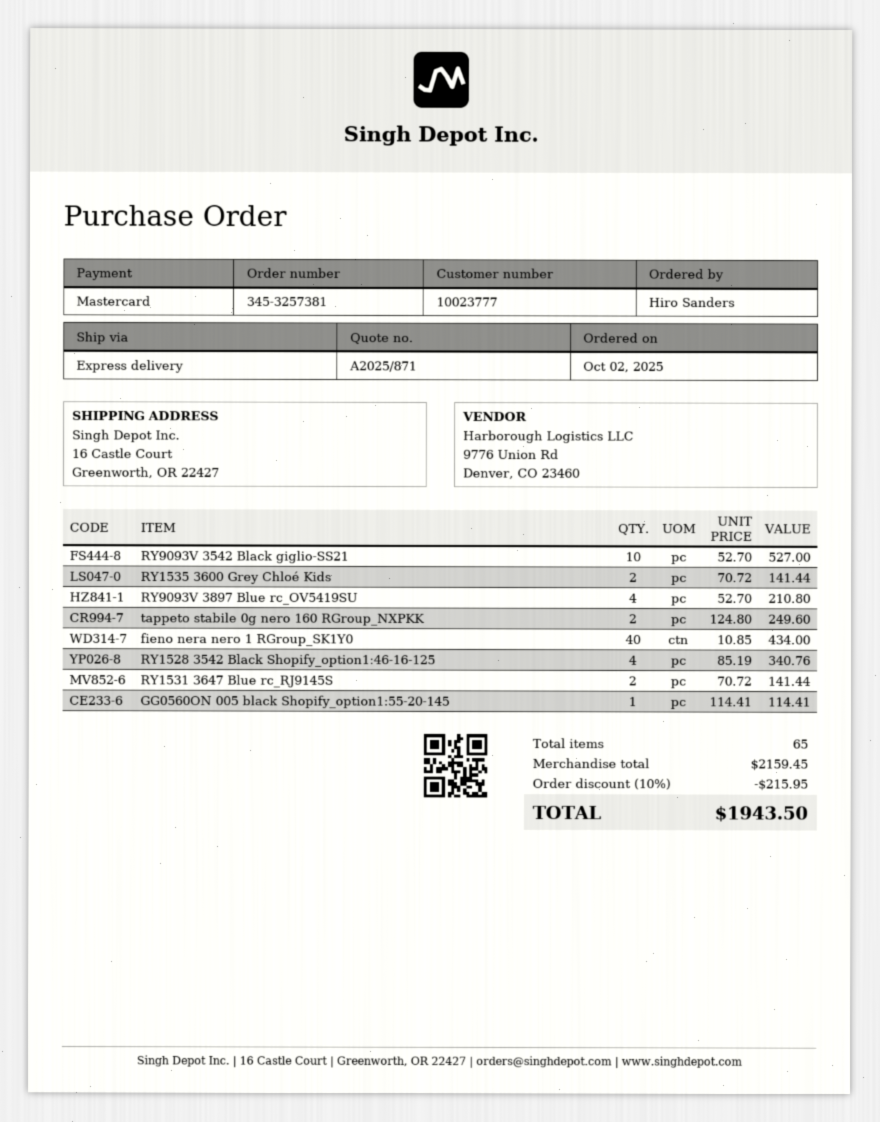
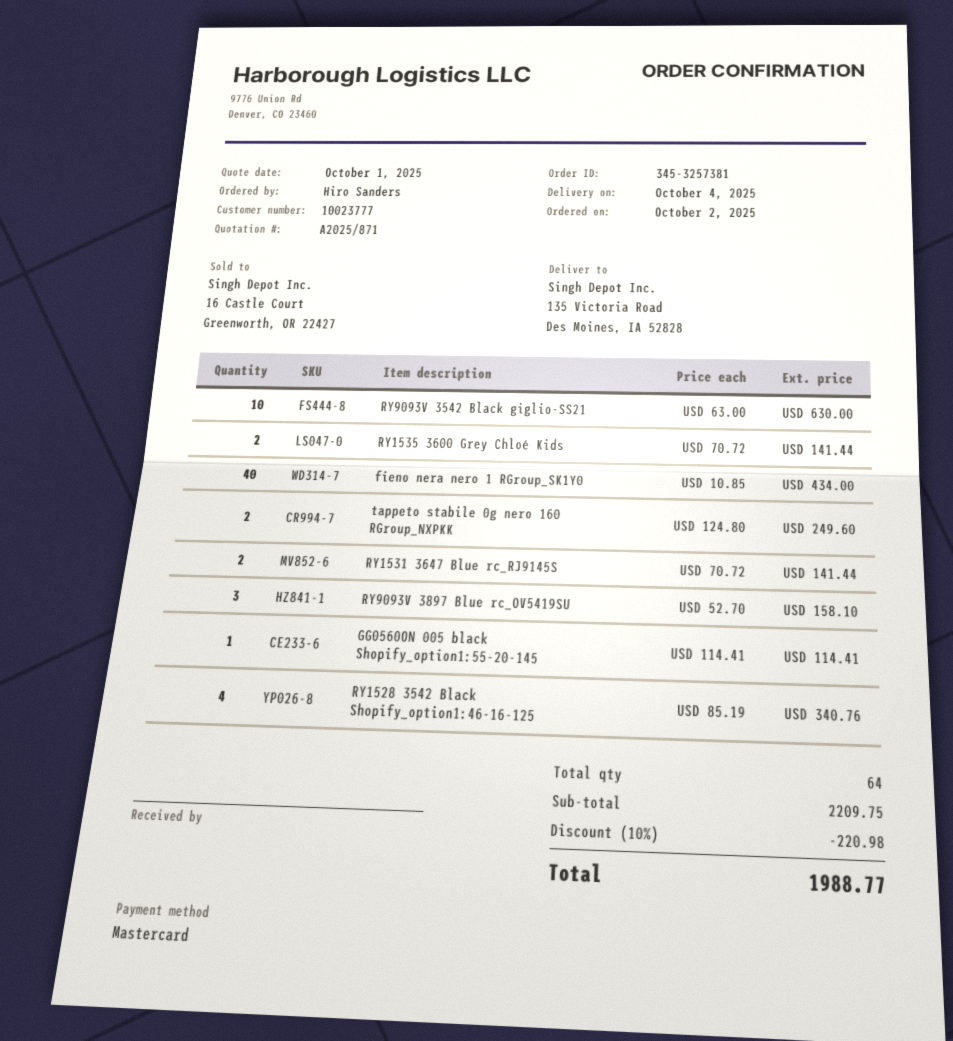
ship to: 16 Castle Court, Greenworth, OR 22427 -> 135 Victoria Road, Des Moines, IA 52828
RY9093V 3542 Black giglio-SS21: 10 x 52.70 = 527.00 -> 10 x 63.00 = 630.00
RY9093V 3897 Blue rc_OV5419SU: 4 x 52.70 = 210.80 -> 3 x 52.70 = 158.10
total quantity: 65 -> 64
subtotal: 2159.45 -> 2209.75
discount: 10% = 215.95 -> 10% = 220.98
total: 1943.50 -> 1988.77

